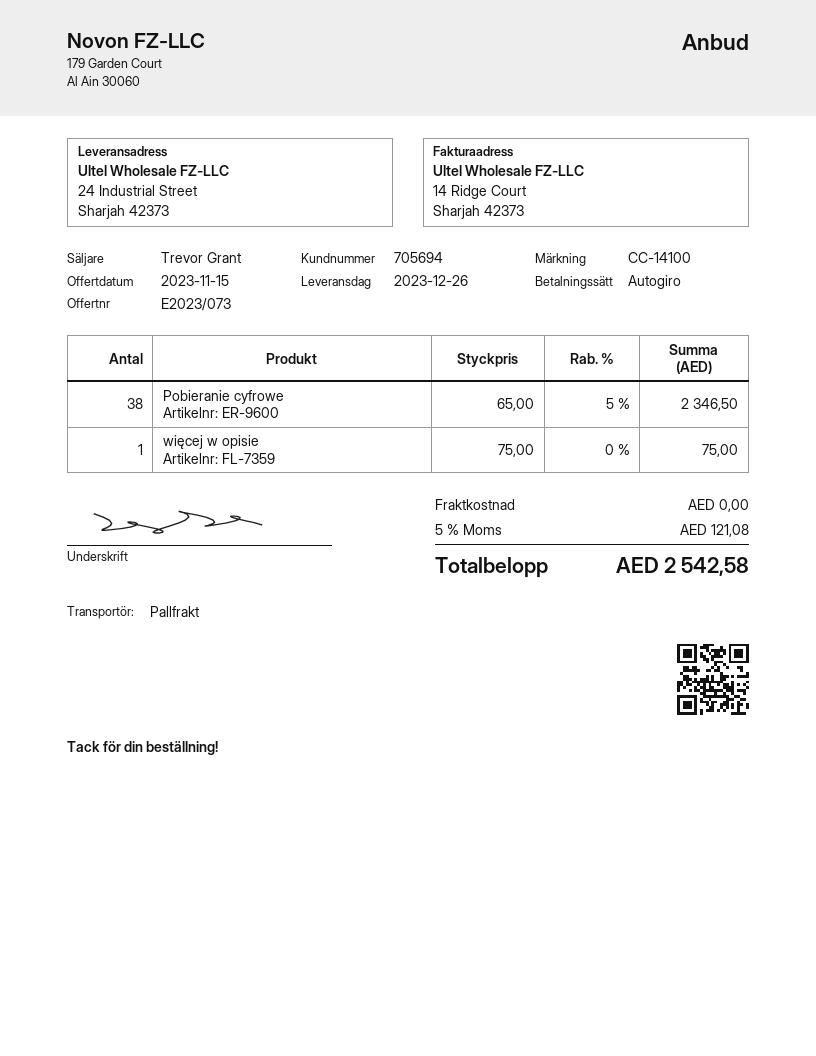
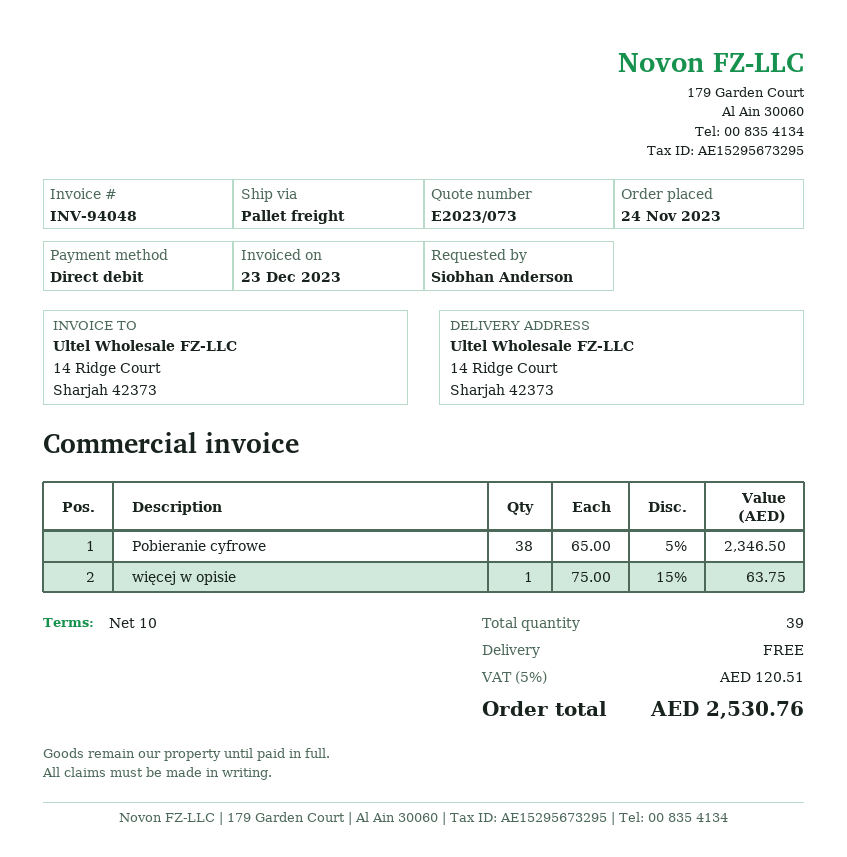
ship to: 24 Industrial Street, Sharjah 42373 -> 14 Ridge Court, Sharjah 42373
więcej w opisie: 1 x 75.00 = 75.00 -> 1 x 75.00 - 15% = 63.75
tax: 5% = 121.08 -> 5% = 120.51
total: 2542.58 -> 2530.76

